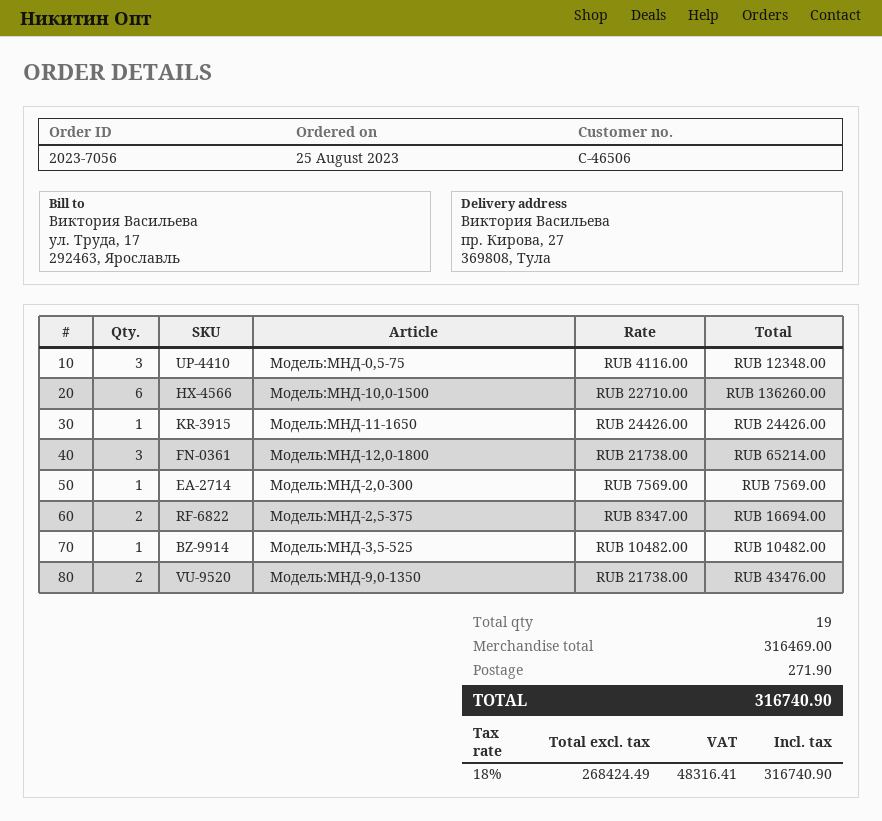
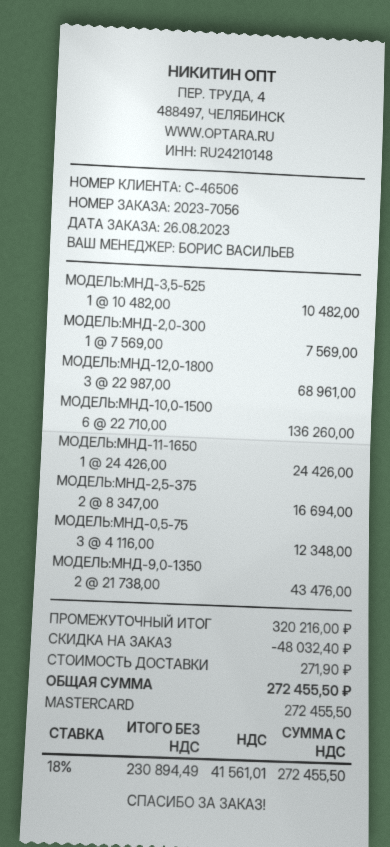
order date: 2023-08-25 -> 2023-08-26
Модель:МНД-12,0-1800: 3 x 21738.00 = 65214.00 -> 3 x 22987.00 = 68961.00
subtotal: 316469.00 -> 320216.00
discount: none -> 48032.40
net: 268424.49 -> 230894.49
tax: 18% = 48316.41 -> 18% = 41561.01
total: 316740.90 -> 272455.50

